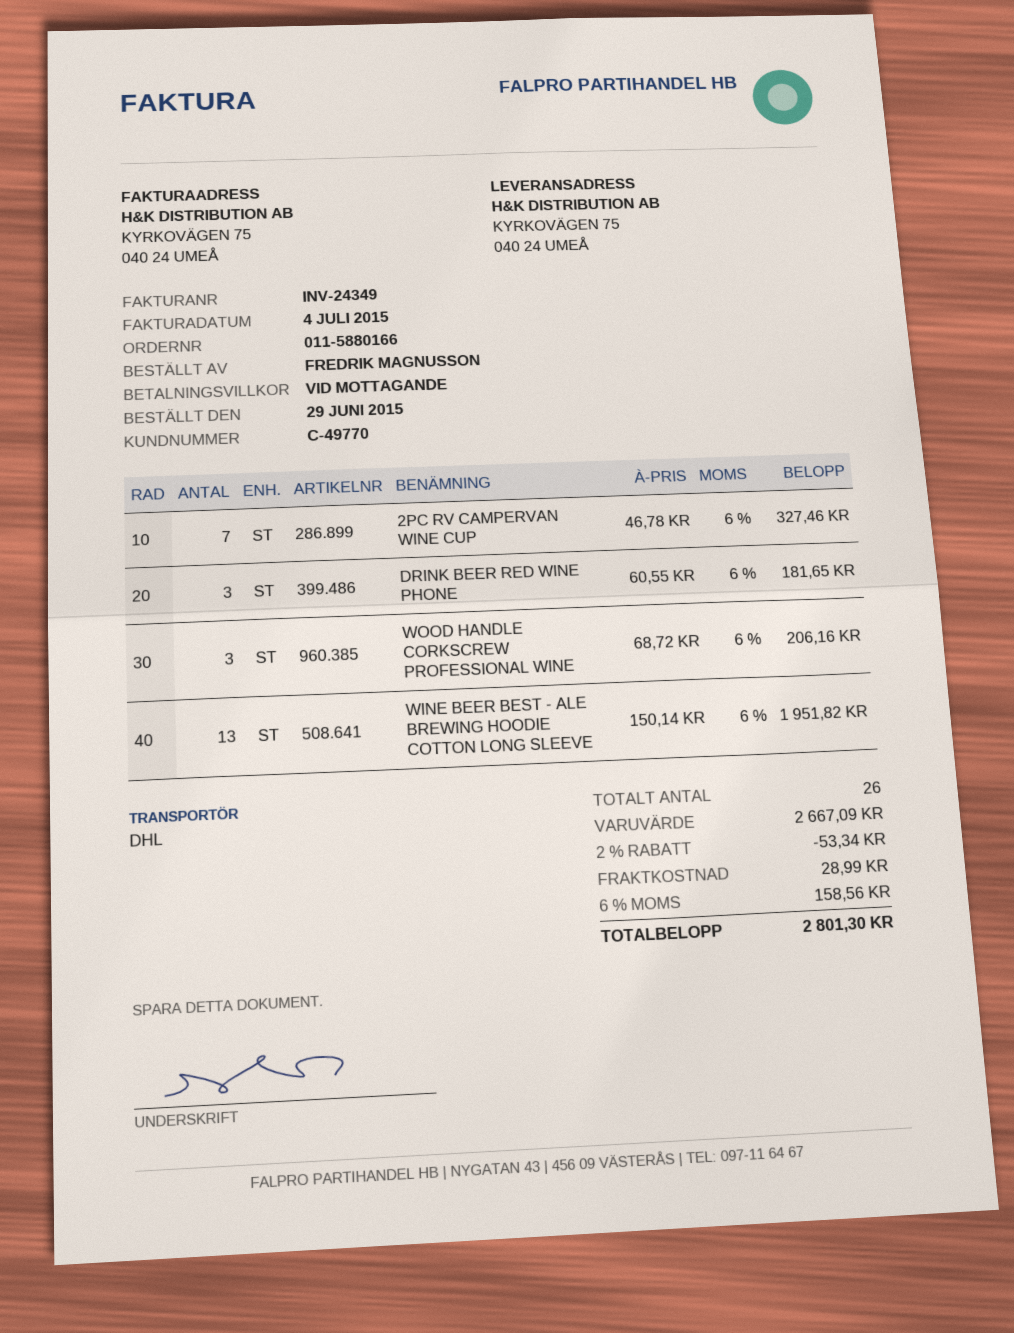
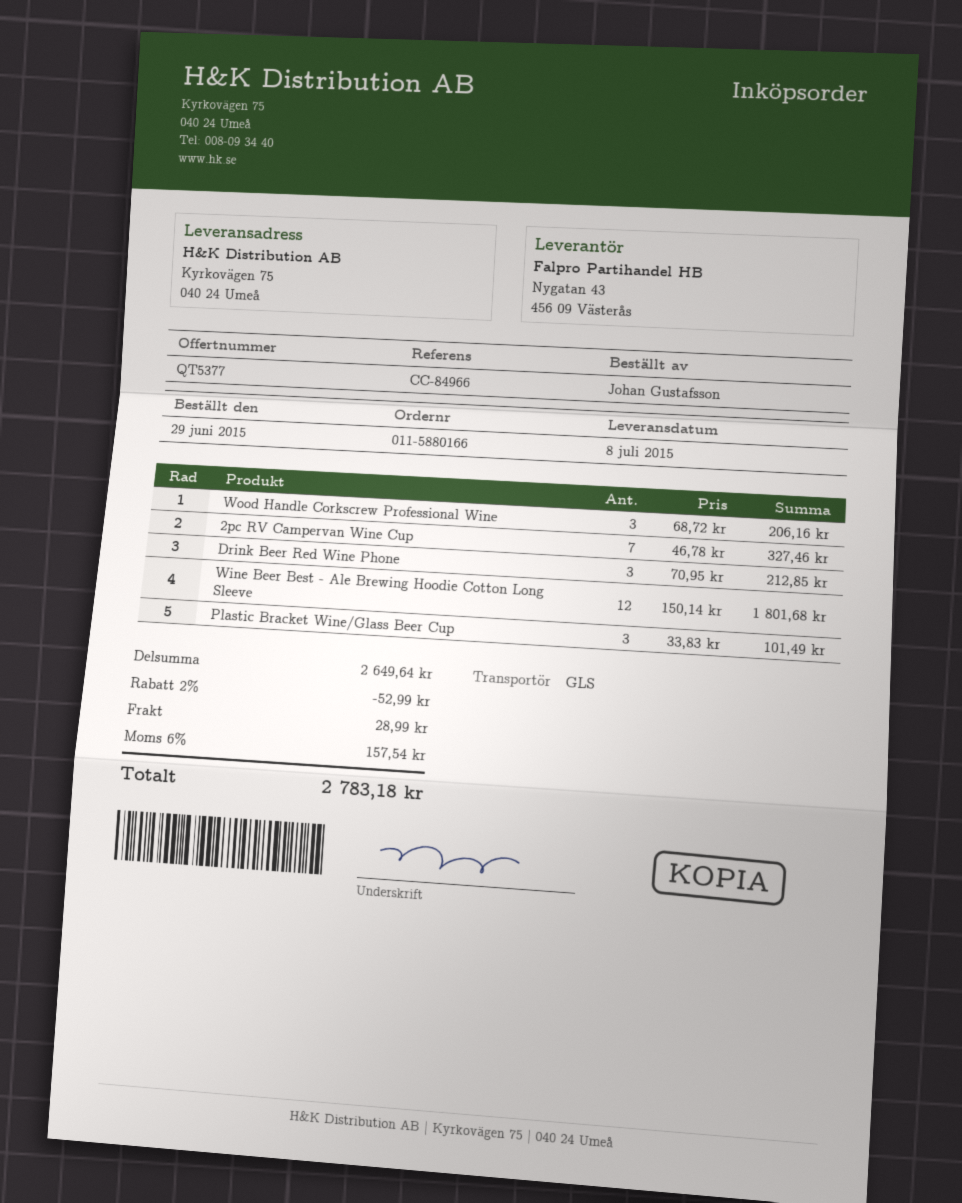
ordered by: FREDRIK MAGNUSSON -> Johan Gustafsson
shipping method: DHL -> GLS
DRINK BEER RED WINE PHONE: 3 x 60.55 = 181.65 -> 3 x 70.95 = 212.85
WINE BEER BEST - ALE BREWING HOODIE COTTON LONG SLEEVE: 13 x 150.14 = 1951.82 -> 12 x 150.14 = 1801.68
Plastic Bracket Wine/Glass Beer Cup: none -> 3 x 33.83 = 101.49
subtotal: 2667.09 -> 2649.64
discount: 2% = 53.34 -> 2% = 52.99
tax: 6% = 158.56 -> 6% = 157.54
total: 2801.30 -> 2783.18

